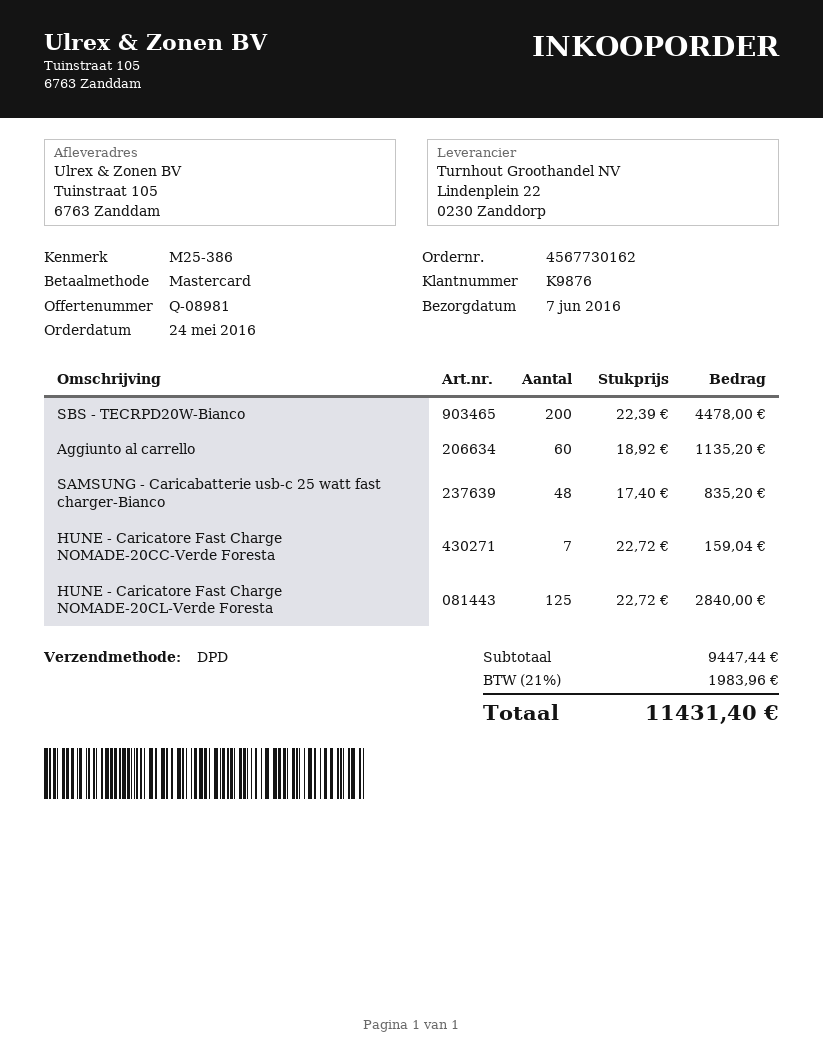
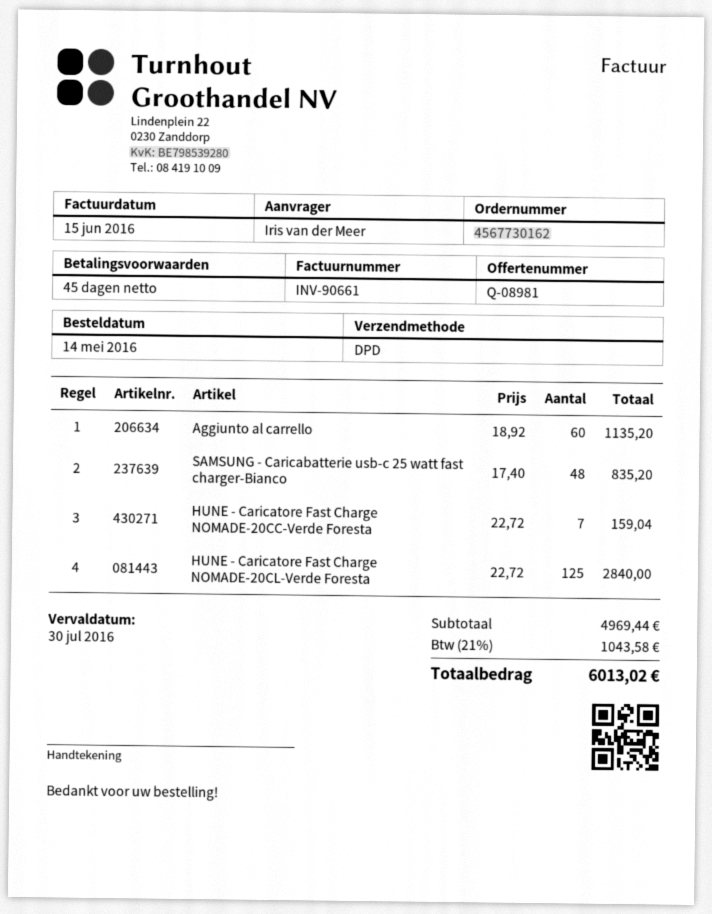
order date: 2016-05-24 -> 2016-05-14
SBS - TECRPD20W-Bianco: 200 x 22.39 = 4478.00 -> none
subtotal: 9447.44 -> 4969.44
tax: 21% = 1983.96 -> 21% = 1043.58
total: 11431.40 -> 6013.02

